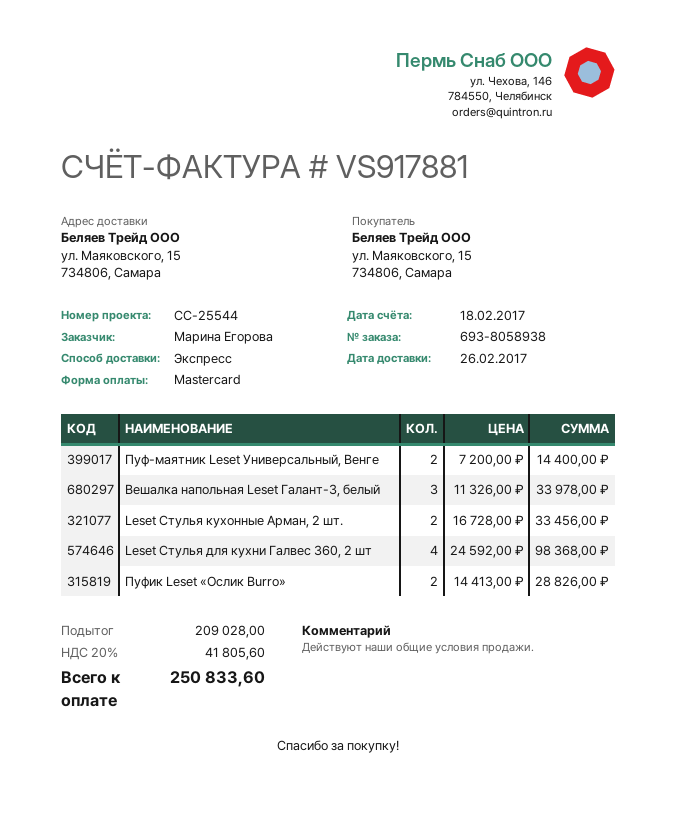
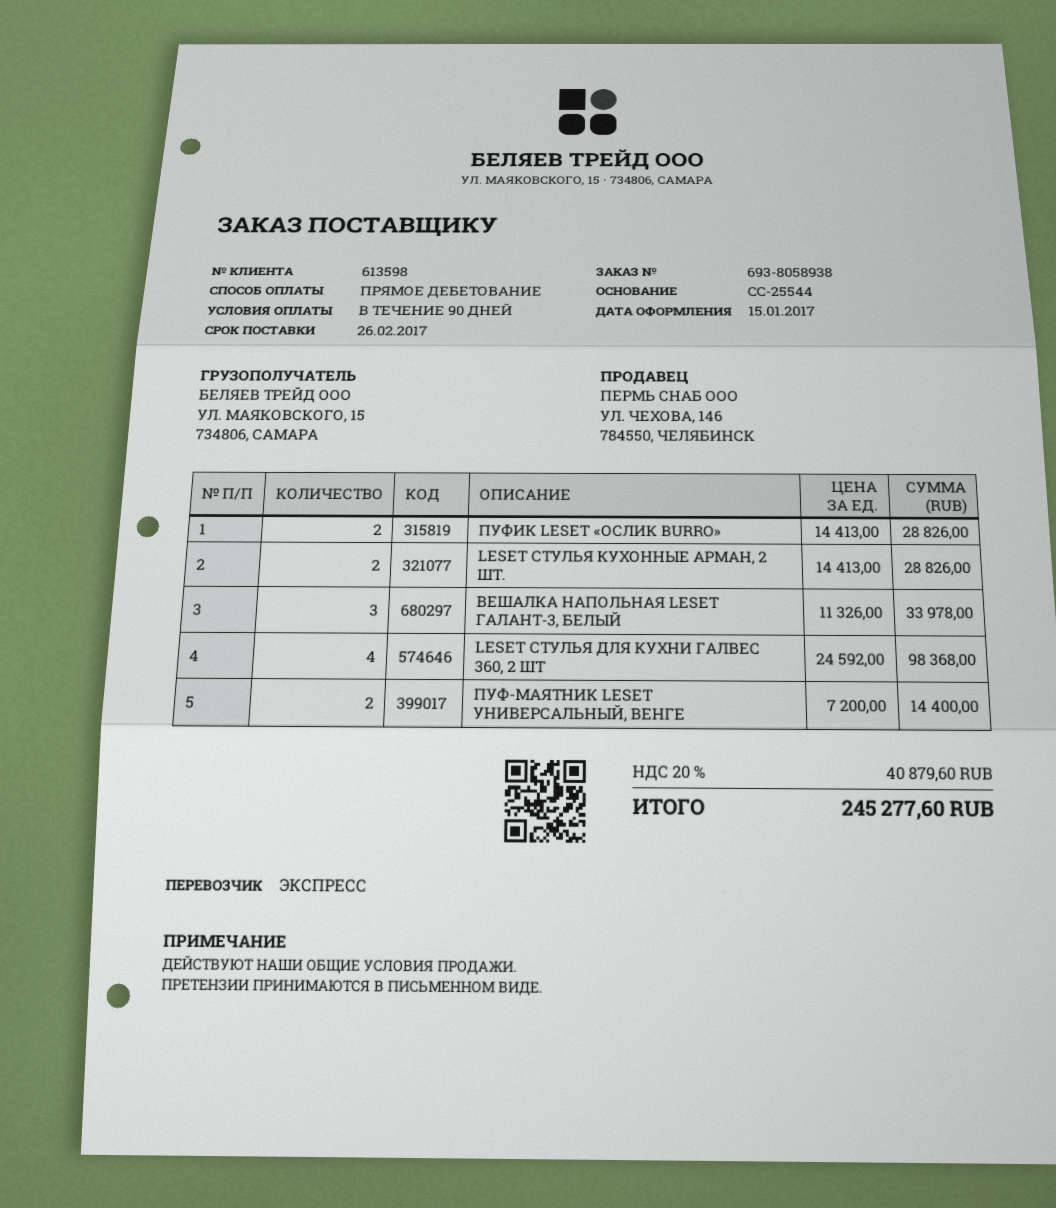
payment method: Mastercard -> direct debit
Leset Стулья кухонные Арман, 2 шт.: 2 x 16728.00 = 33456.00 -> 2 x 14413.00 = 28826.00
tax: 20% = 41805.60 -> 20% = 40879.60
total: 250833.60 -> 245277.60

